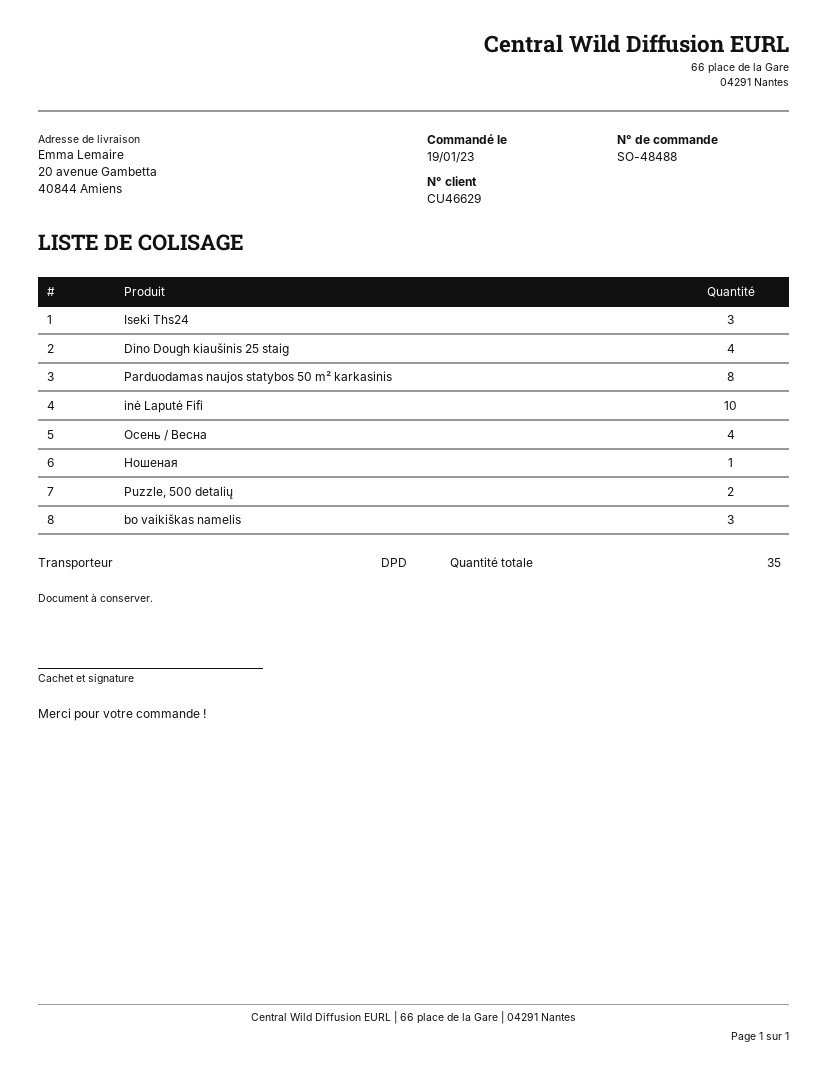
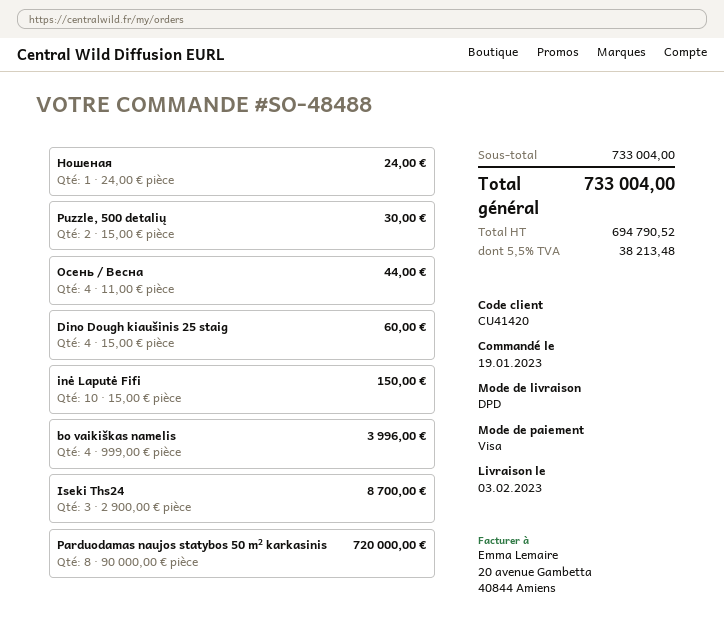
customer number: CU46629 -> CU41420
bo vaikiškas namelis: 3 -> 4

